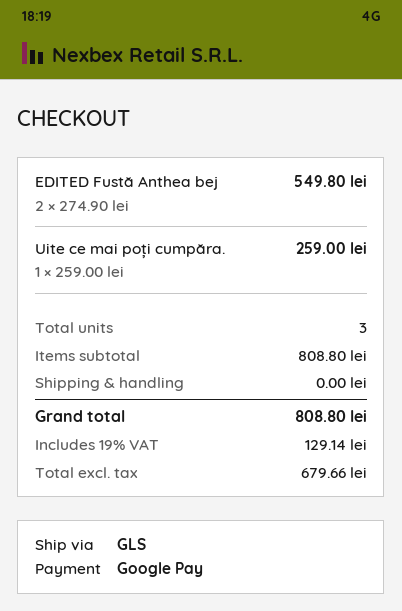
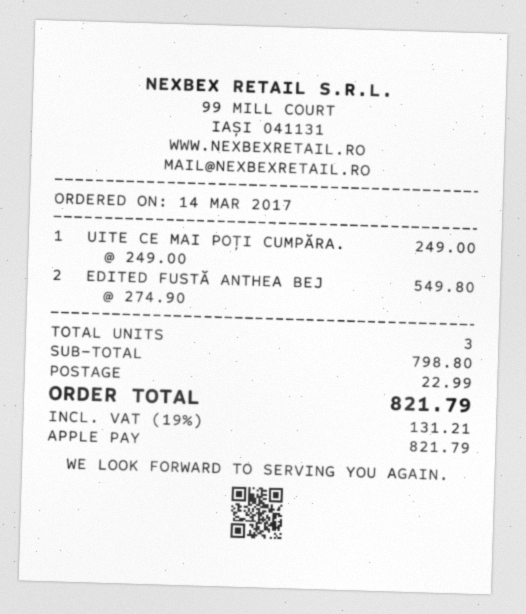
payment method: Google Pay -> Apple Pay
Uite ce mai poți cumpăra.: 1 x 259.00 = 259.00 -> 1 x 249.00 = 249.00
subtotal: 808.80 -> 798.80
shipping: 0.00 -> 22.99
tax: 19% = 129.14 -> 19% = 131.21
total: 808.80 -> 821.79

